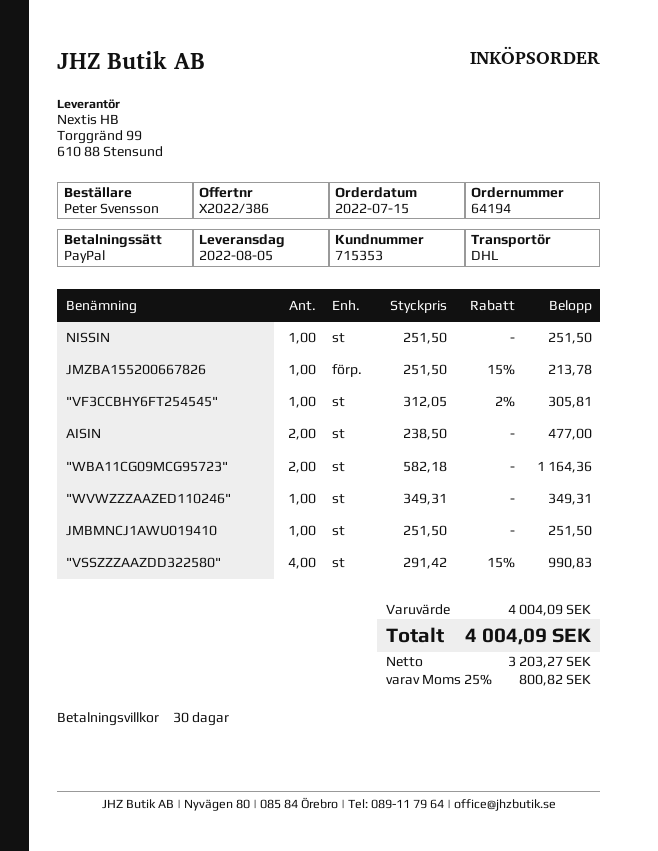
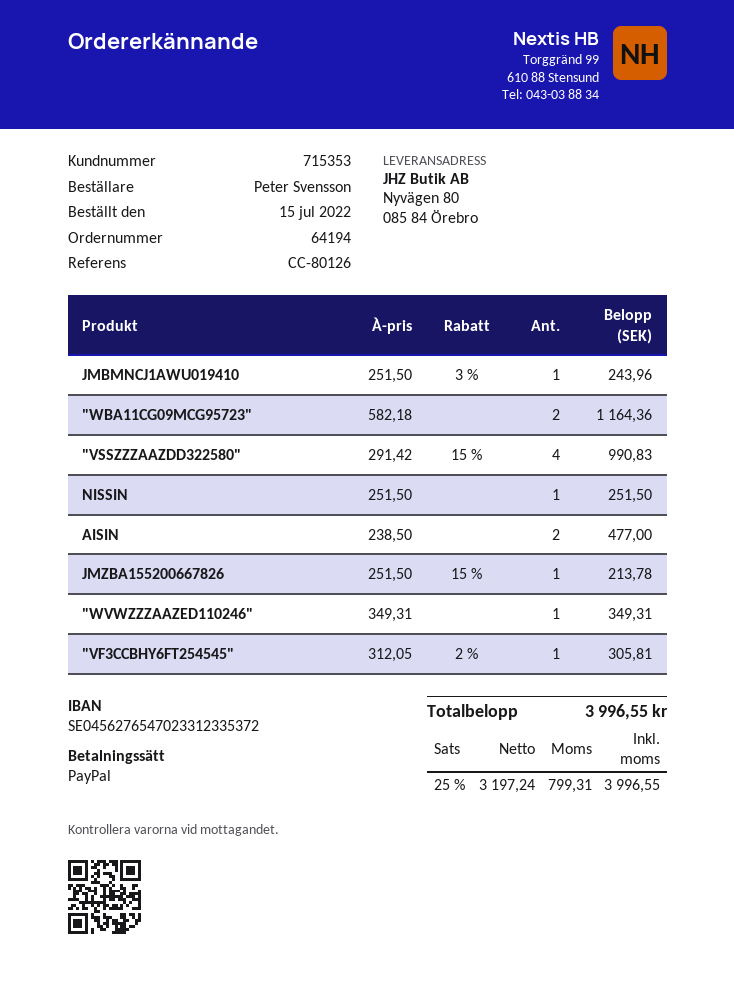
JMBMNCJ1AWU019410: 1 x 251.50 = 251.50 -> 1 x 251.50 - 3% = 243.96
net: 3203.27 -> 3197.24
tax: 25% = 800.82 -> 25% = 799.31
total: 4004.09 -> 3996.55

